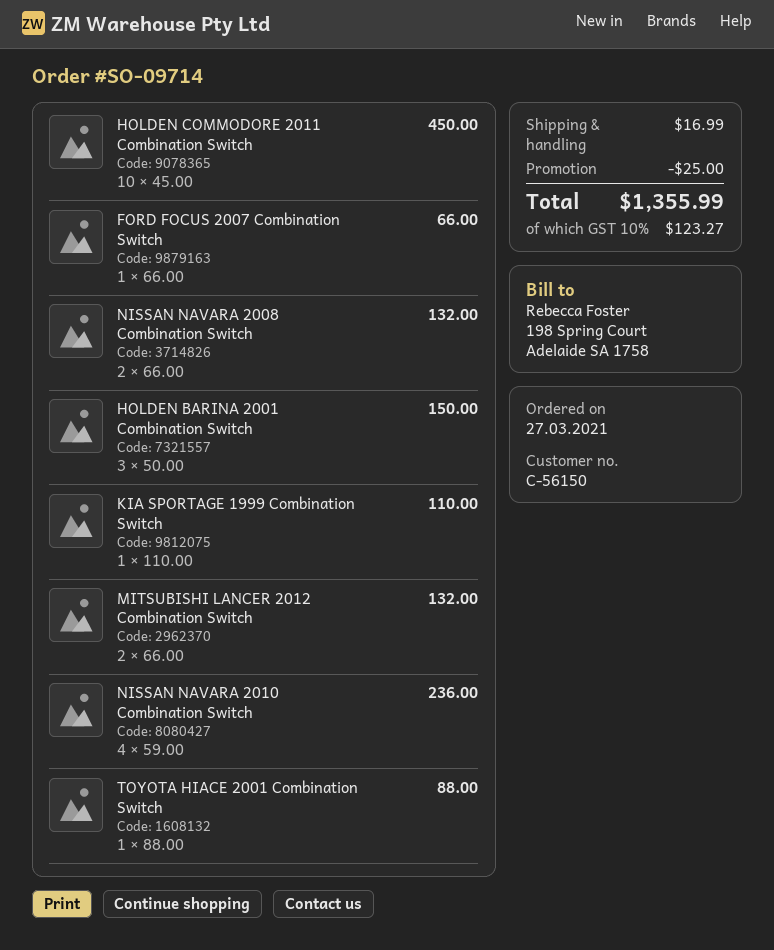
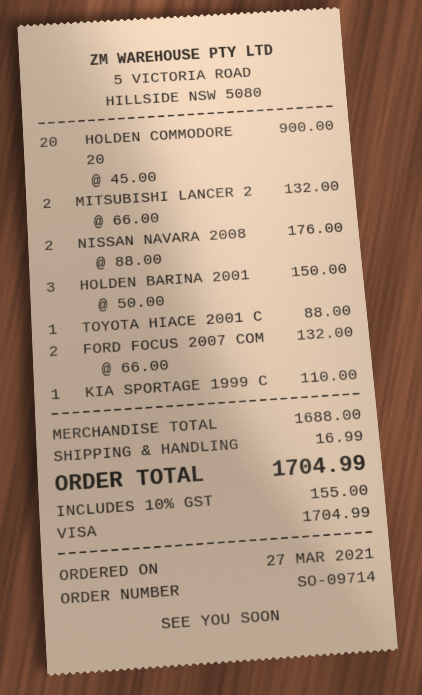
HOLDEN COMMODORE 2011 Combination Switch: 10 x 45.00 = 450.00 -> 20 x 45.00 = 900.00
FORD FOCUS 2007 Combination Switch: 1 x 66.00 = 66.00 -> 2 x 66.00 = 132.00
NISSAN NAVARA 2008 Combination Switch: 2 x 66.00 = 132.00 -> 2 x 88.00 = 176.00
NISSAN NAVARA 2010 Combination Switch: 4 x 59.00 = 236.00 -> none
discount: 25.00 -> none
tax: 10% = 123.27 -> 10% = 155.00
total: 1355.99 -> 1704.99

